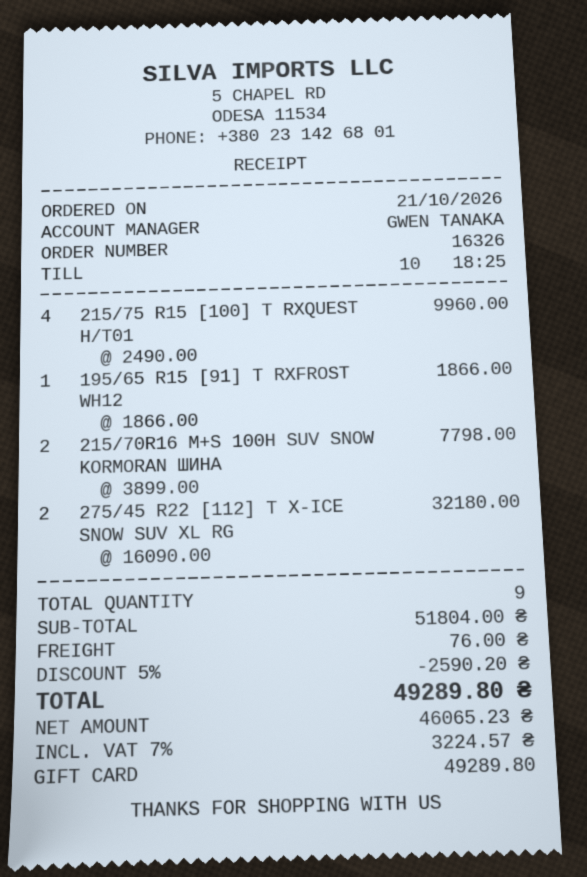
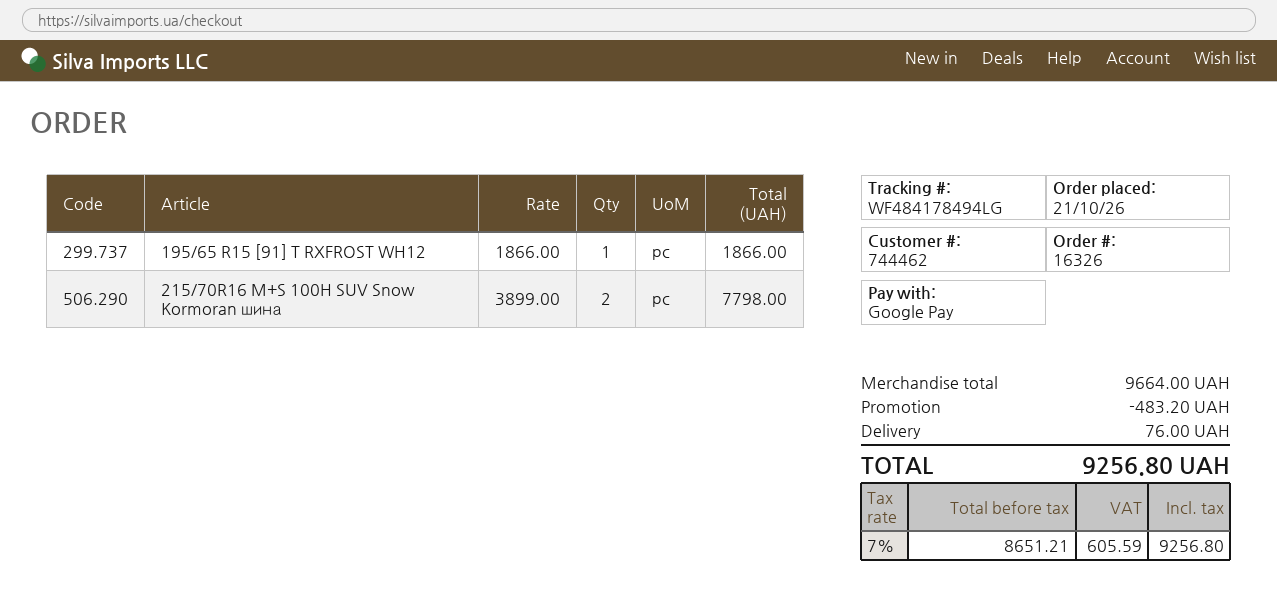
payment method: gift card -> Google Pay
215/75 R15 [100] T RXQUEST H/T01: 4 x 2490.00 = 9960.00 -> none
275/45 R22 [112] T X-ICE SNOW SUV XL RG: 2 x 16090.00 = 32180.00 -> none
subtotal: 51804.00 -> 9664.00
discount: 2590.20 -> 483.20
net: 46065.23 -> 8651.21
tax: 7% = 3224.57 -> 7% = 605.59
total: 49289.80 -> 9256.80

